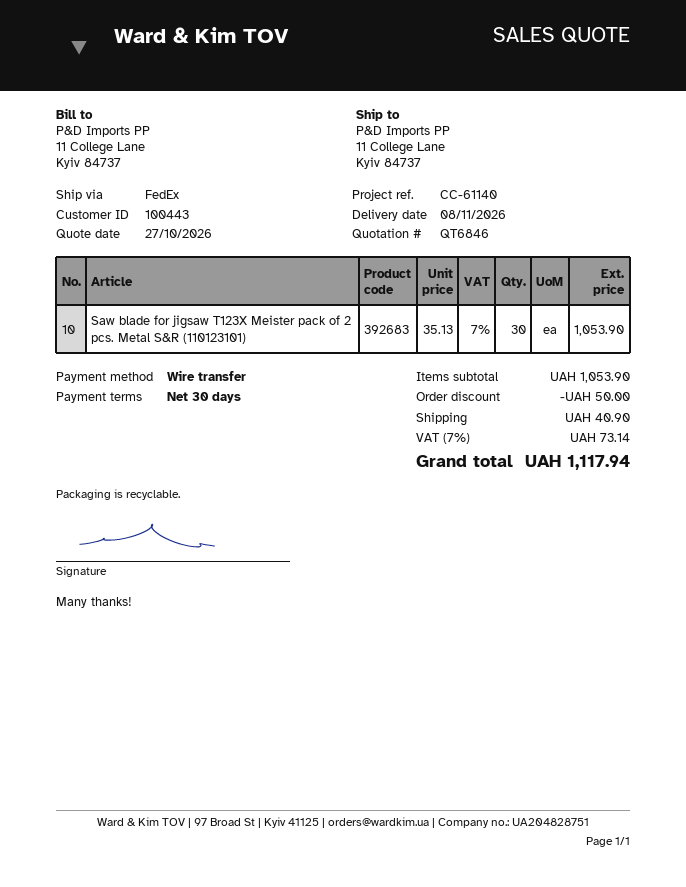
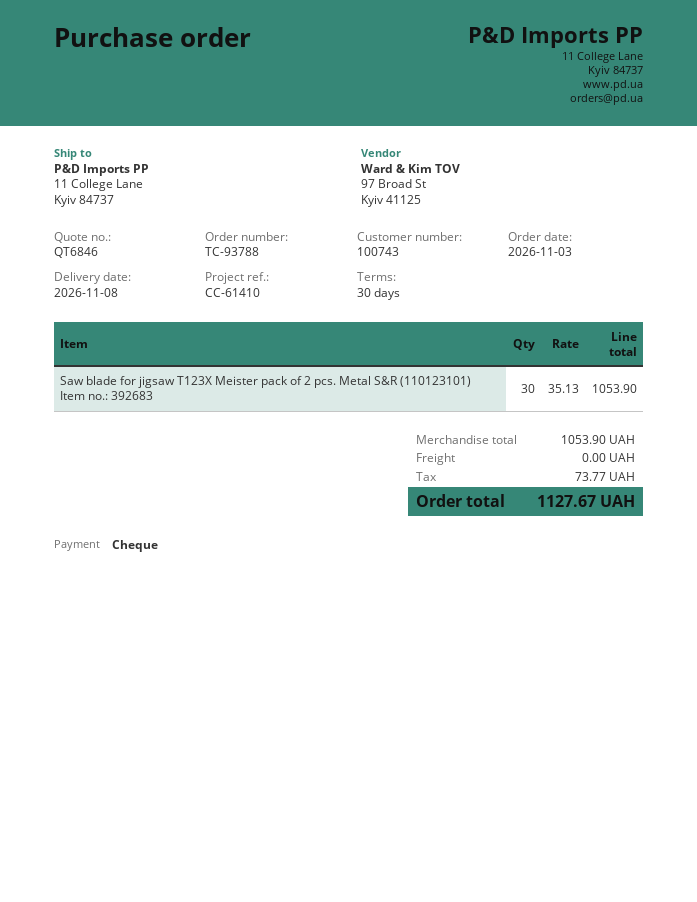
customer number: 100443 -> 100743
reference: CC-61140 -> CC-61410
payment method: bank transfer -> cheque
discount: 50.00 -> none
shipping: 40.90 -> 0.00
tax: 73.14 -> 73.77
total: 1117.94 -> 1127.67

